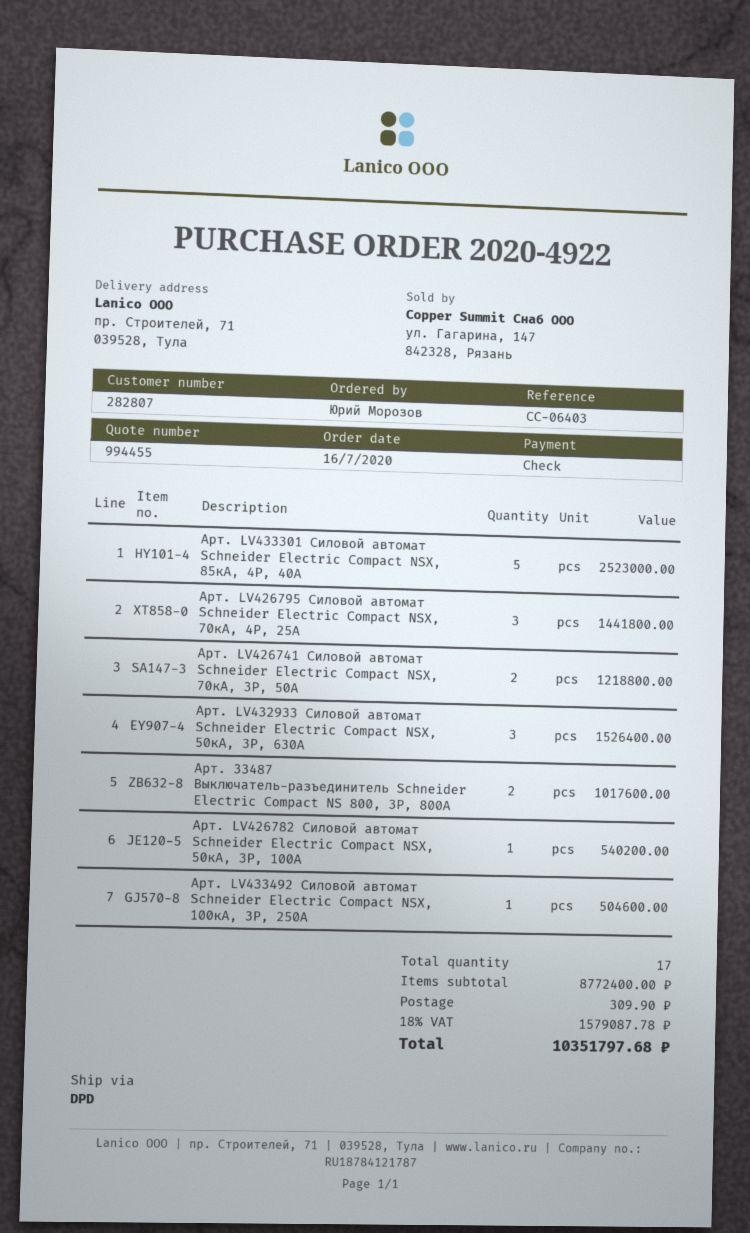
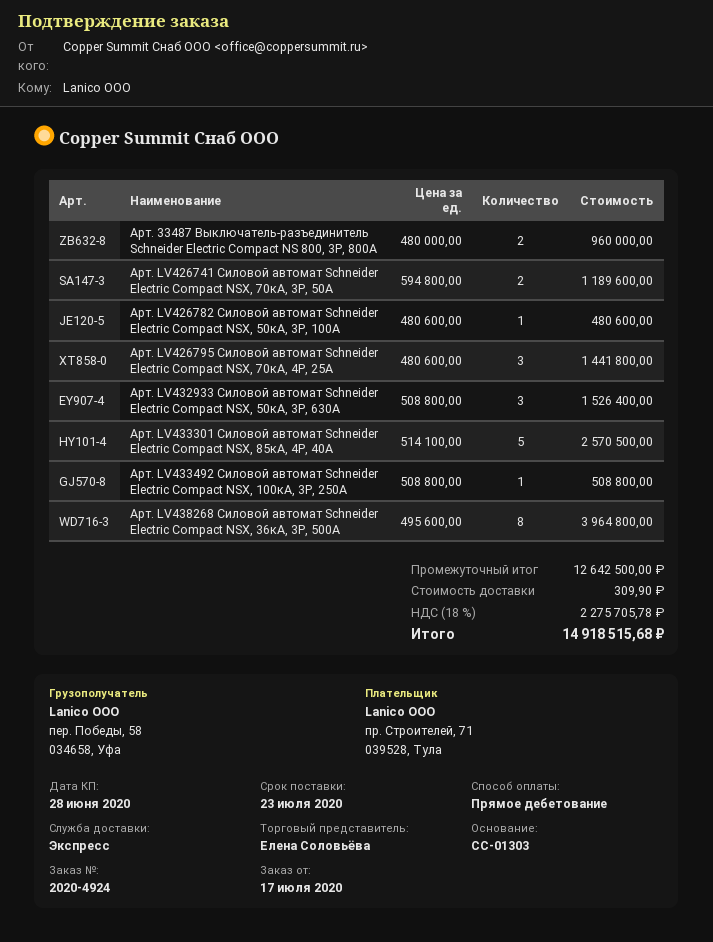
order number: 2020-4922 -> 2020-4924
order date: 2020-07-16 -> 2020-07-17
reference: CC-06403 -> CC-01303
payment method: cheque -> direct debit
shipping method: DPD -> express
ship to: пр. Строителей, 71, 039528, Тула -> пер. Победы, 58, 034658, Уфа
Арт. LV433301 Силовой автомат Schneider Electric Compact NSX, 85кА, 4P, 40А: 5 for 2523000.00 -> 5 for 2570500.00
Арт. LV426741 Силовой автомат Schneider Electric Compact NSX, 70кА, 3P, 50А: 2 for 1218800.00 -> 2 for 1189600.00
Арт. 33487 Выключатель-разъединитель Schneider Electric Compact NS 800, 3P, 800А: 2 for 1017600.00 -> 2 for 960000.00
Арт. LV426782 Силовой автомат Schneider Electric Compact NSX, 50кА, 3P, 100А: 1 for 540200.00 -> 1 for 480600.00
Арт. LV433492 Силовой автомат Schneider Electric Compact NSX, 100кА, 3P, 250А: 1 for 504600.00 -> 1 for 508800.00
Арт. LV438268 Силовой автомат Schneider Electric Compact NSX, 36кА, 3P, 500А: none -> 8 for 3964800.00
subtotal: 8772400.00 -> 12642500.00
tax: 18% = 1579087.78 -> 18% = 2275705.78
total: 10351797.68 -> 14918515.68

